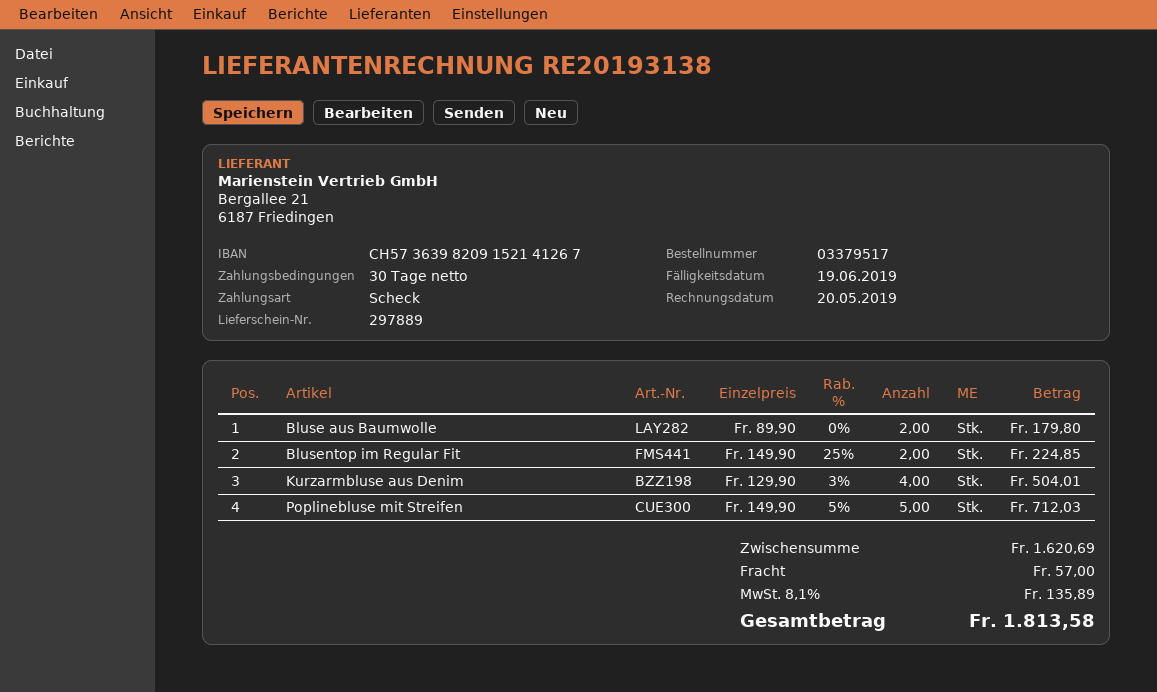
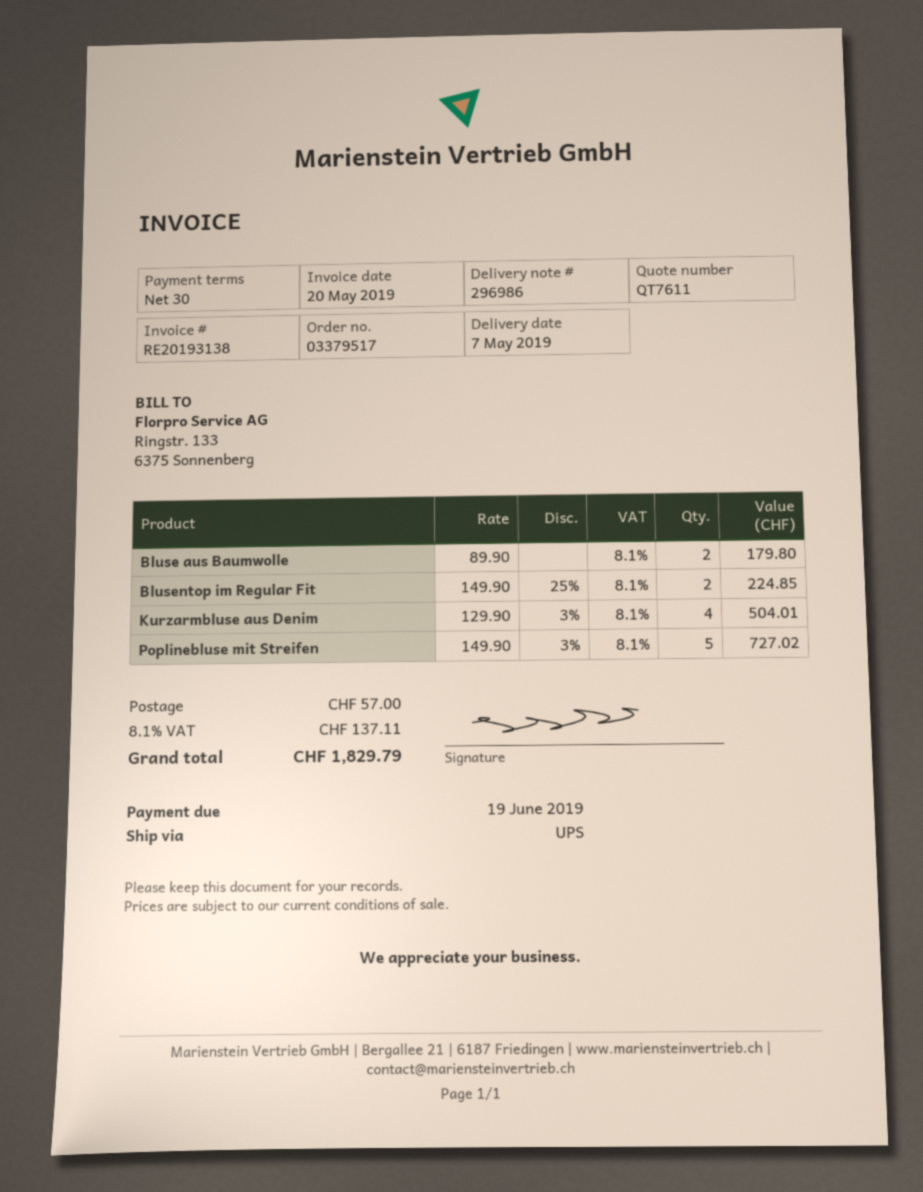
delivery note number: 297889 -> 296986
Poplinebluse mit Streifen: 5 x 149.90 - 5% = 712.03 -> 5 x 149.90 - 3% = 727.02
tax: 8.1% = 135.89 -> 8.1% = 137.11
total: 1813.58 -> 1829.79

